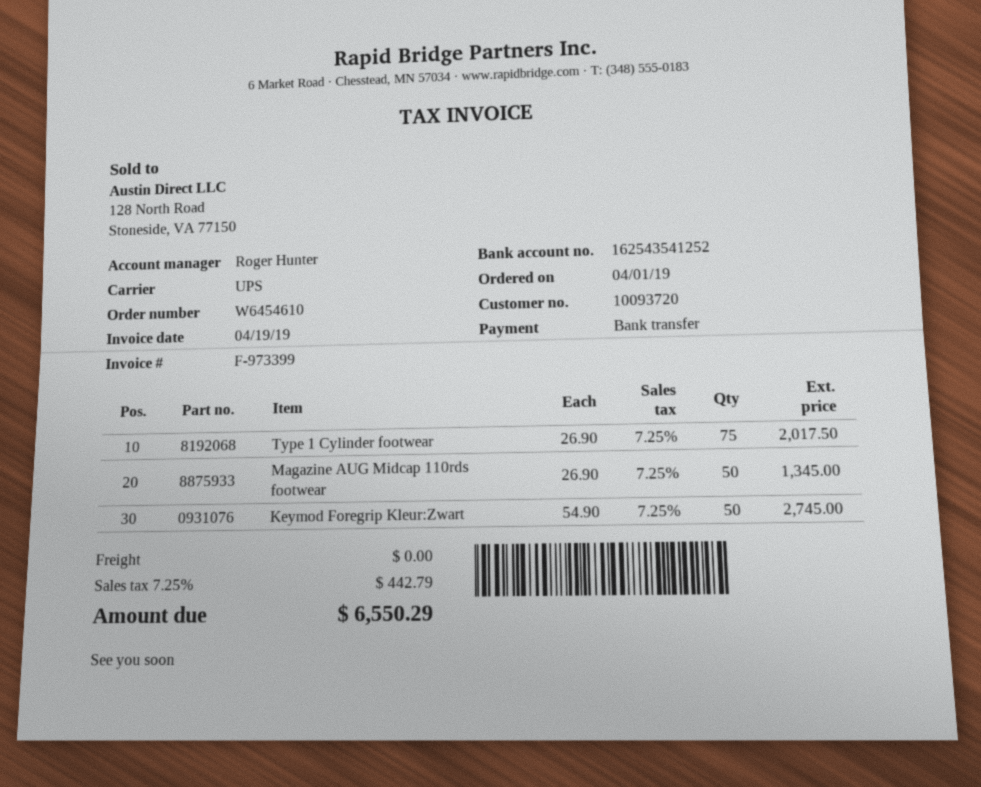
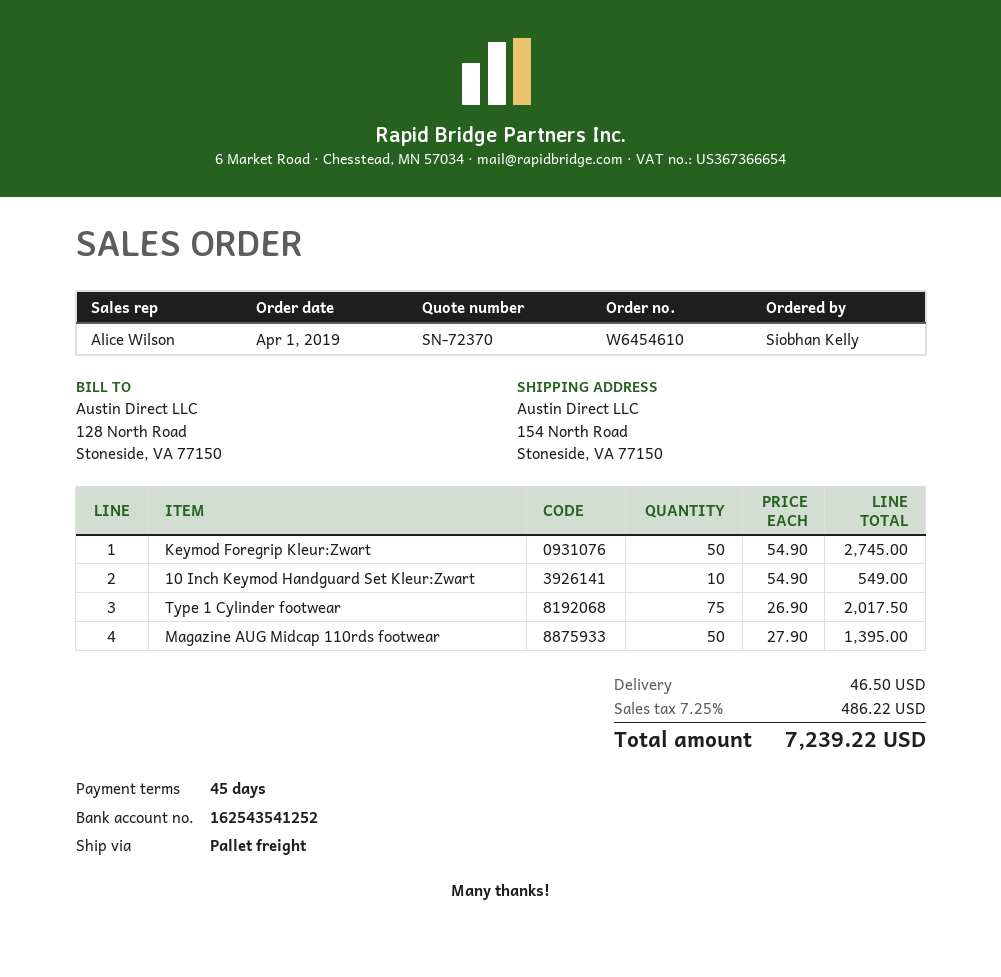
sales rep: Roger Hunter -> Alice Wilson
shipping method: UPS -> pallet freight
Magazine AUG Midcap 110rds footwear: 50 x 26.90 = 1345.00 -> 50 x 27.90 = 1395.00
10 Inch Keymod Handguard Set Kleur:Zwart: none -> 10 x 54.90 = 549.00
shipping: 0.00 -> 46.50
tax: 7.25% = 442.79 -> 7.25% = 486.22
total: 6550.29 -> 7239.22

